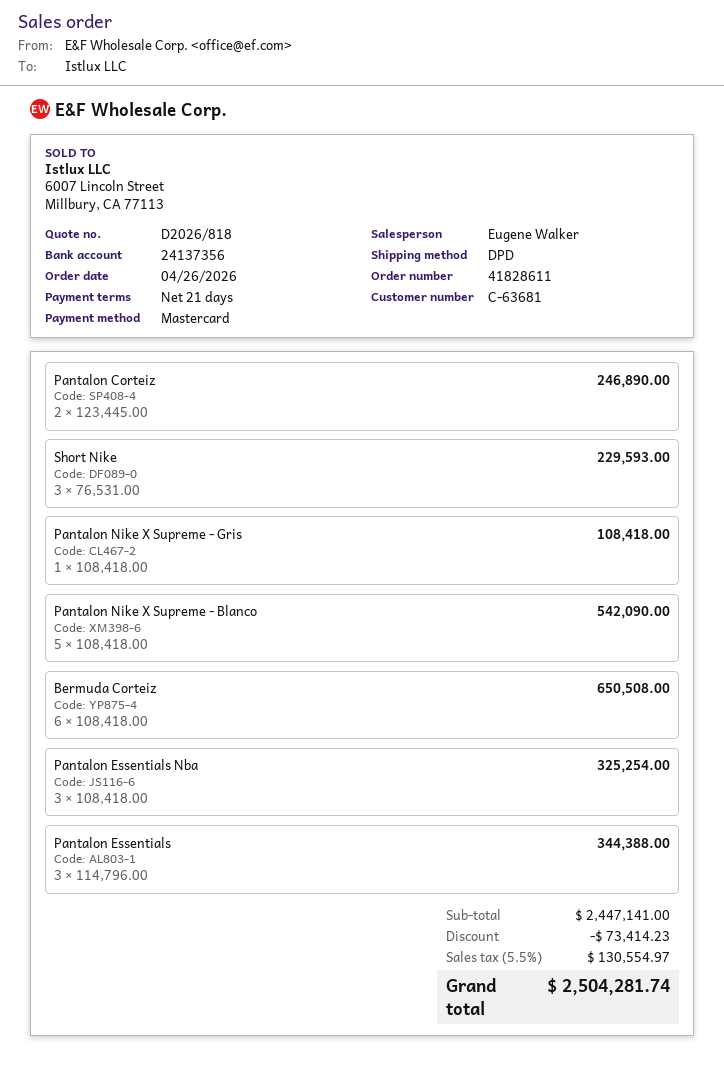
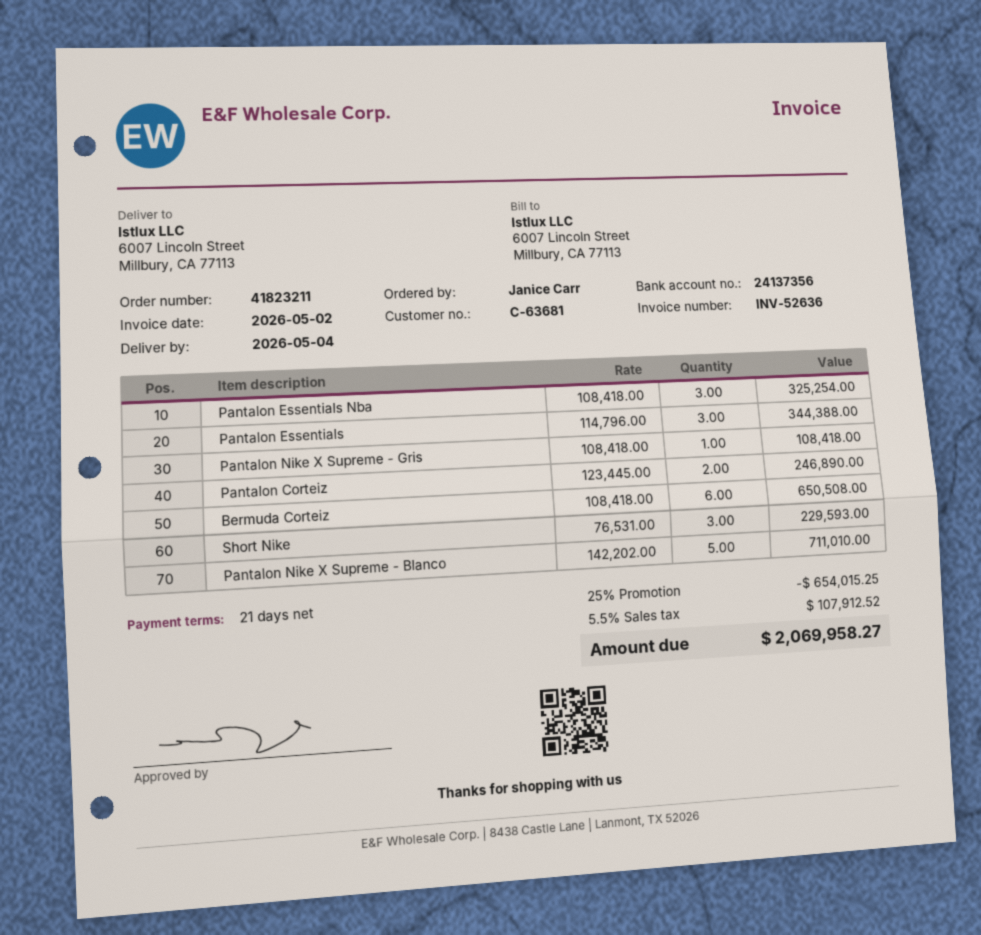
order number: 41828611 -> 41823211
Pantalon Nike X Supreme - Blanco: 5 x 108418.00 = 542090.00 -> 5 x 142202.00 = 711010.00
discount: 73414.23 -> 654015.25
tax: 5.5% = 130554.97 -> 5.5% = 107912.52
total: 2504281.74 -> 2069958.27

